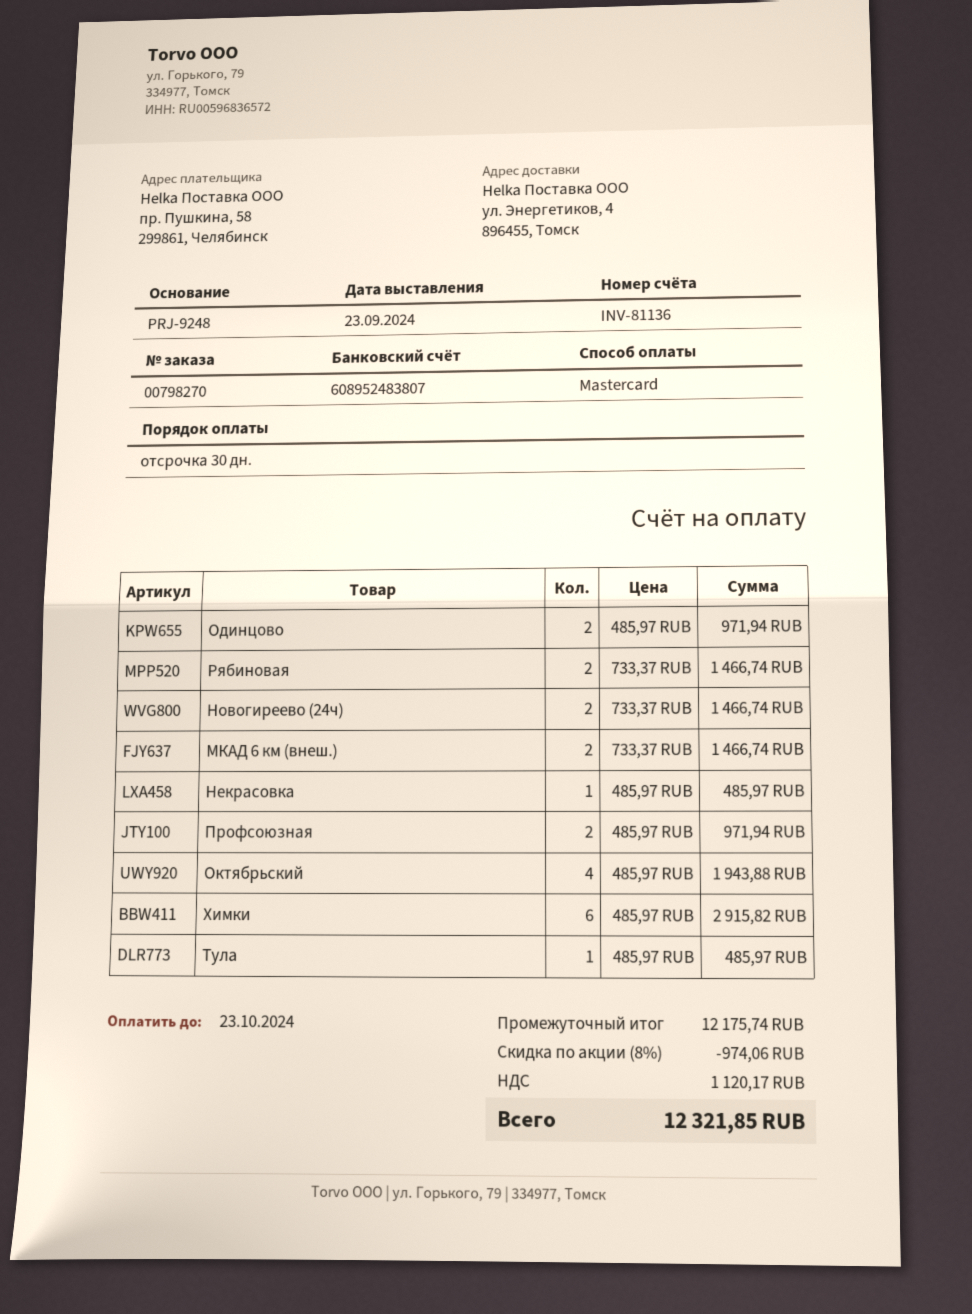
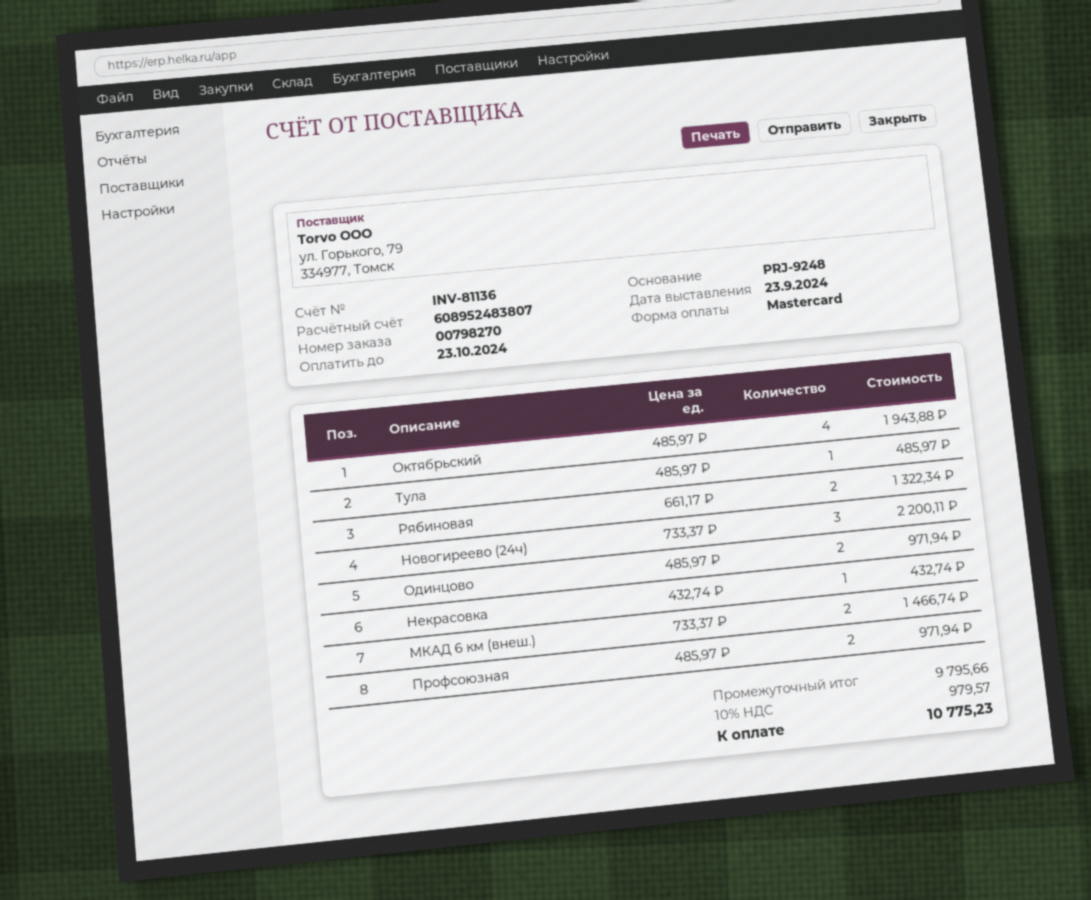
Рябиновая: 2 x 733.37 = 1466.74 -> 2 x 661.17 = 1322.34
Новогиреево (24ч): 2 x 733.37 = 1466.74 -> 3 x 733.37 = 2200.11
Некрасовка: 1 x 485.97 = 485.97 -> 1 x 432.74 = 432.74
Химки: 6 x 485.97 = 2915.82 -> none
subtotal: 12175.74 -> 9795.66
discount: 8% = 974.06 -> none
tax: 1120.17 -> 979.57
total: 12321.85 -> 10775.23

